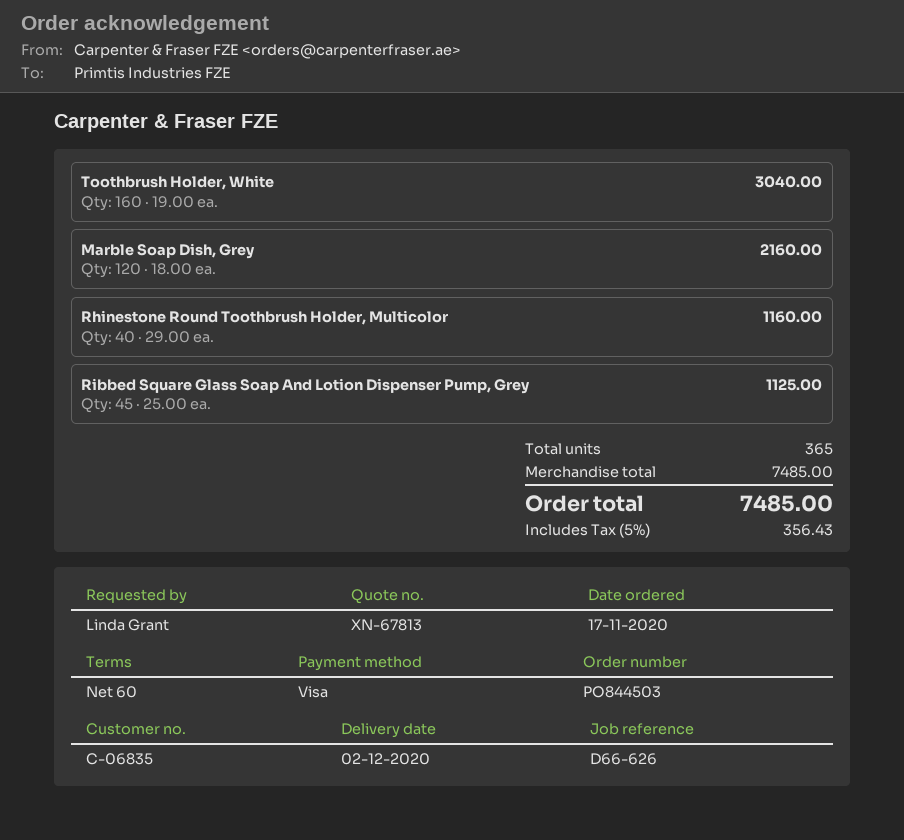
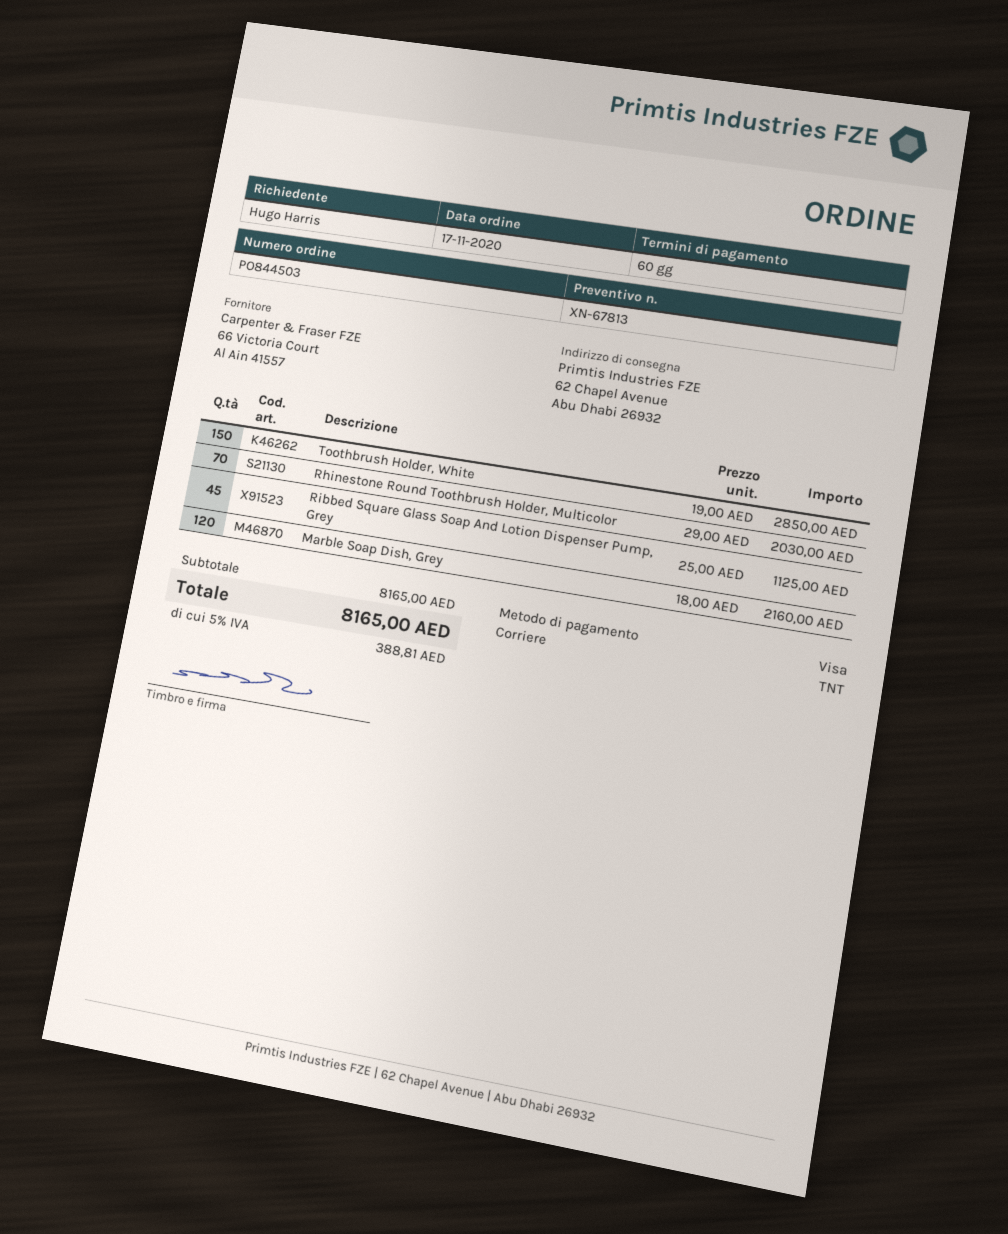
ordered by: Linda Grant -> Hugo Harris
Toothbrush Holder, White: 160 x 19.00 = 3040.00 -> 150 x 19.00 = 2850.00
Rhinestone Round Toothbrush Holder, Multicolor: 40 x 29.00 = 1160.00 -> 70 x 29.00 = 2030.00
subtotal: 7485.00 -> 8165.00
tax: 5% = 356.43 -> 5% = 388.81
total: 7485.00 -> 8165.00

